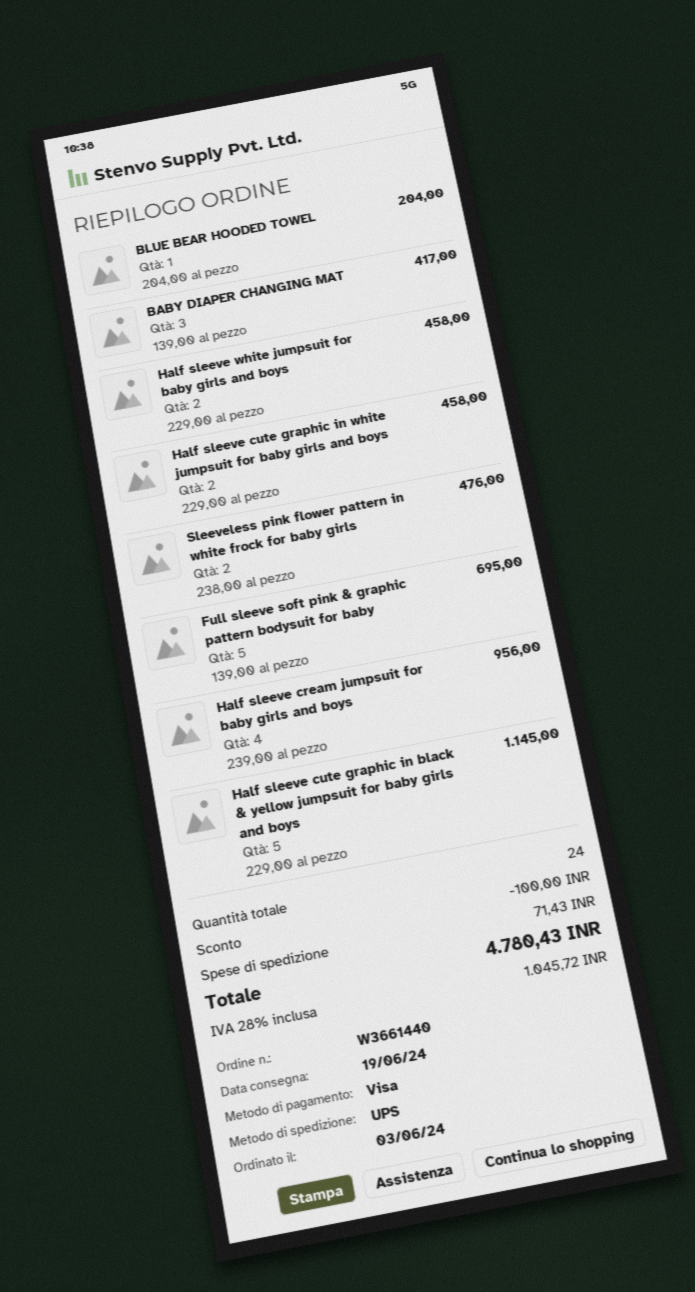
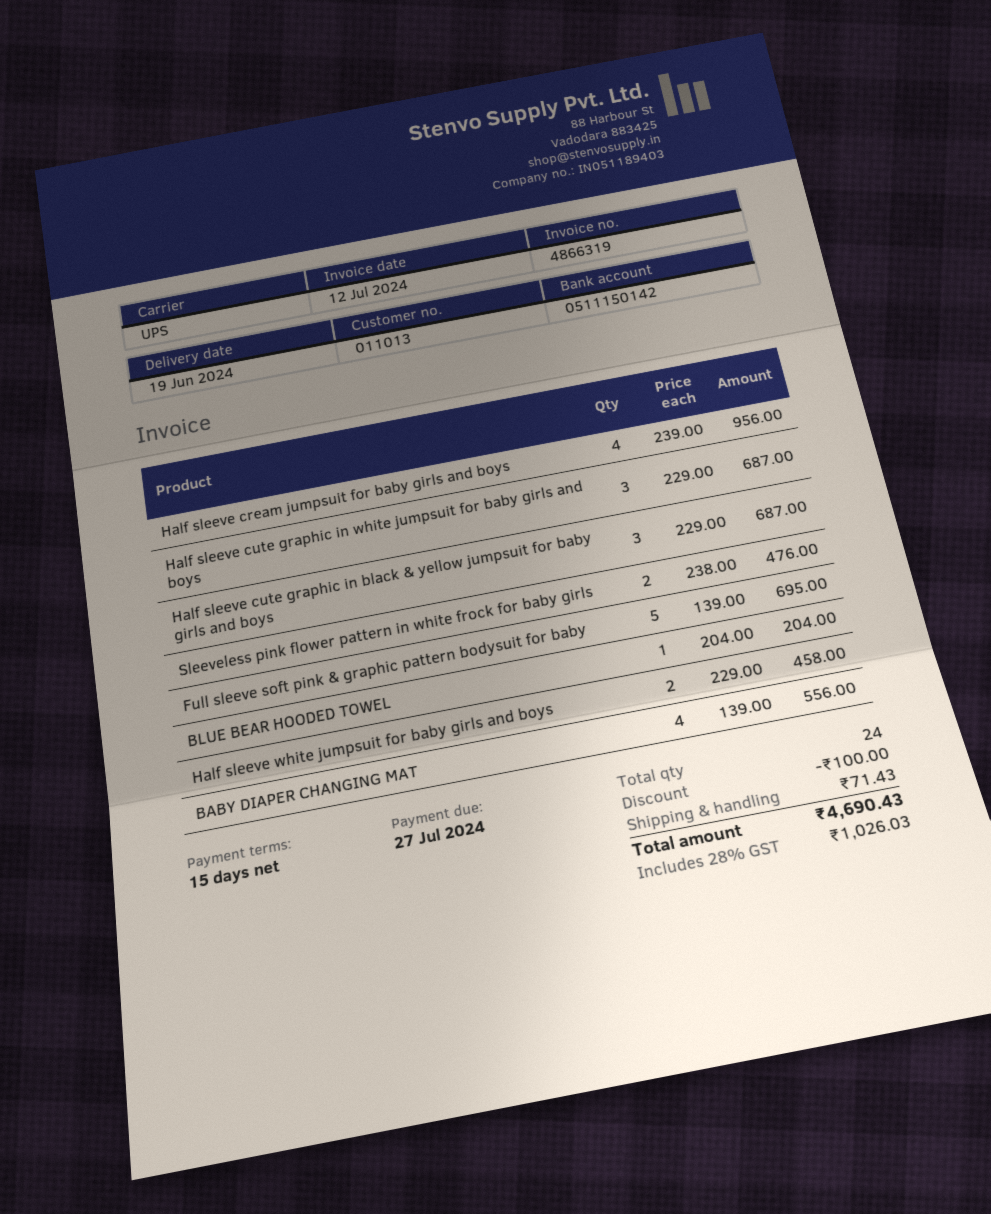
BABY DIAPER CHANGING MAT: 3 x 139.00 = 417.00 -> 4 x 139.00 = 556.00
Half sleeve cute graphic in white jumpsuit for baby girls and boys: 2 x 229.00 = 458.00 -> 3 x 229.00 = 687.00
Half sleeve cute graphic in black & yellow jumpsuit for baby girls and boys: 5 x 229.00 = 1145.00 -> 3 x 229.00 = 687.00
tax: 28% = 1045.72 -> 28% = 1026.03
total: 4780.43 -> 4690.43

